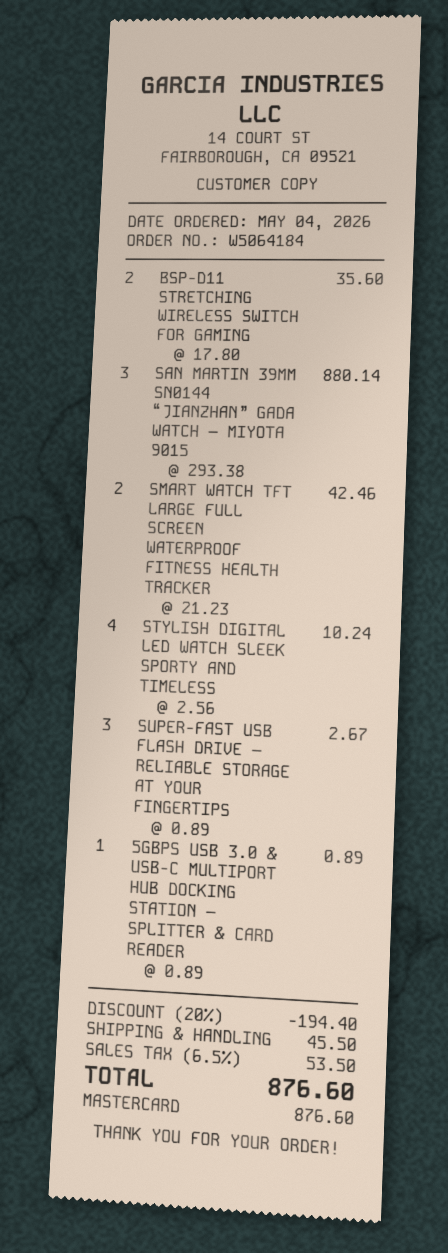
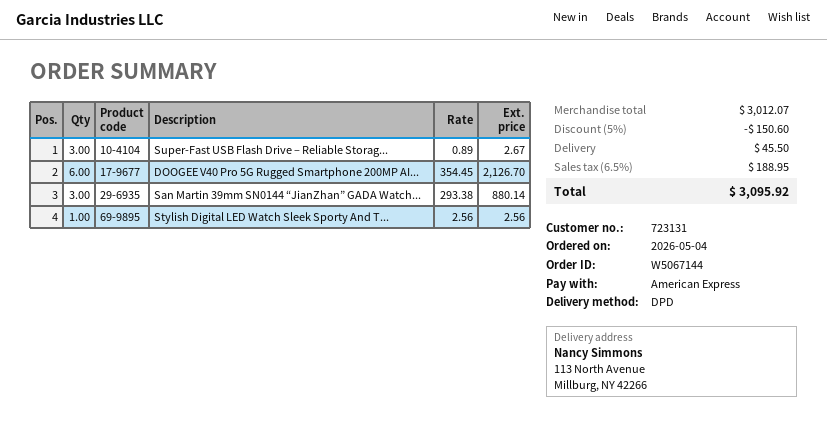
order number: W5064184 -> W5067144
payment method: Mastercard -> American Express
BSP-D11 STRETCHING WIRELESS SWITCH FOR GAMING: 2 x 17.80 = 35.60 -> none
SMART WATCH TFT LARGE FULL SCREEN WATERPROOF FITNESS HEALTH TRACKER: 2 x 21.23 = 42.46 -> none
STYLISH DIGITAL LED WATCH SLEEK SPORTY AND TIMELESS: 4 x 2.56 = 10.24 -> 1 x 2.56 = 2.56
5GBPS USB 3.0 & USB-C MULTIPORT HUB DOCKING STATION – SPLITTER & CARD READER: 1 x 0.89 = 0.89 -> none
DOOGEE V40 Pro 5G Rugged Smartphone 200MP AI...: none -> 6 x 354.45 = 2126.70
discount: 20% = 194.40 -> 5% = 150.60
tax: 6.5% = 53.50 -> 6.5% = 188.95
total: 876.60 -> 3095.92

